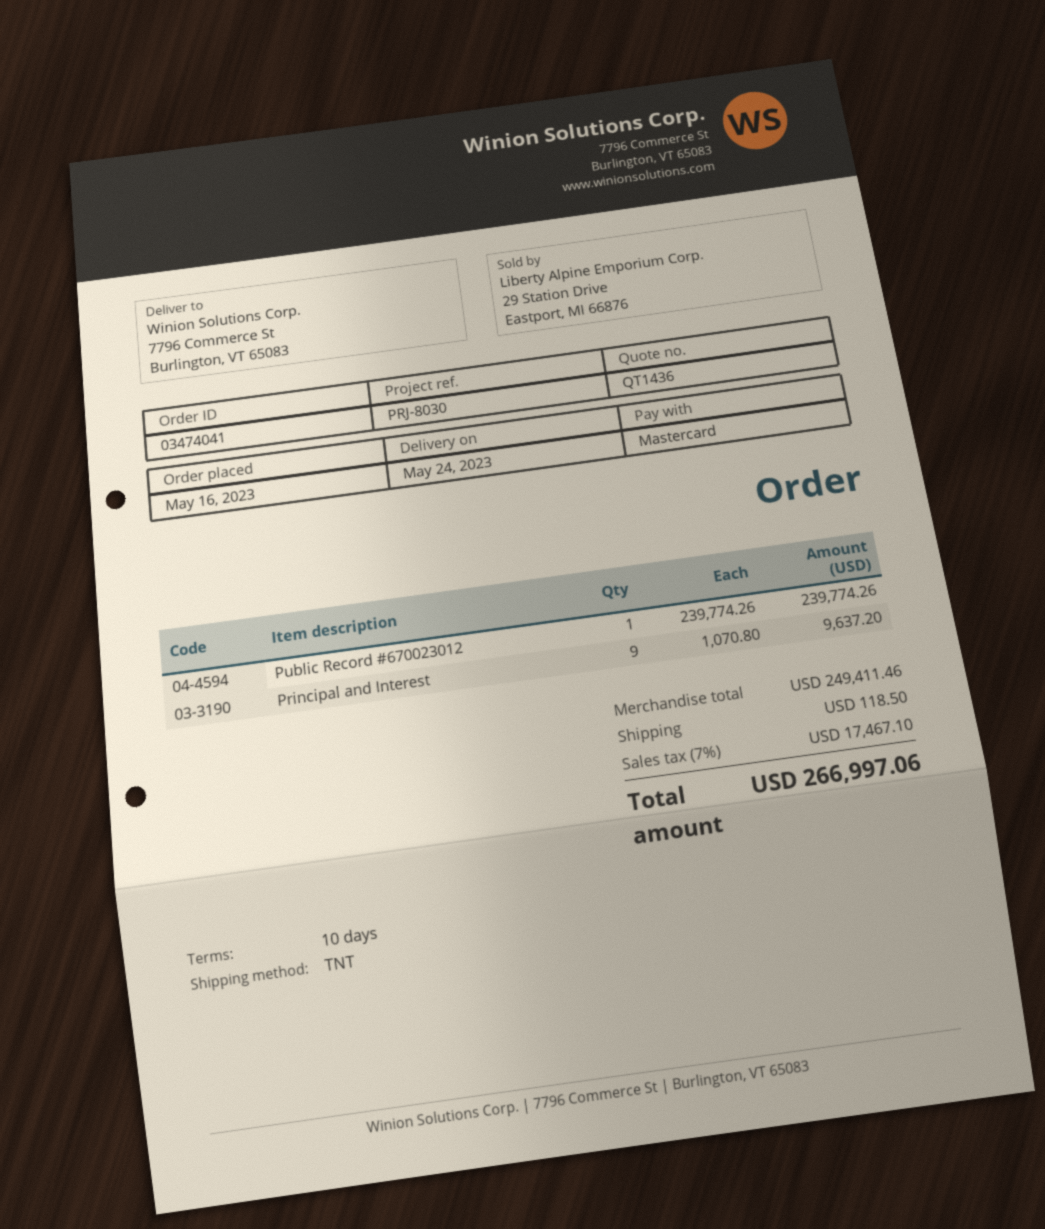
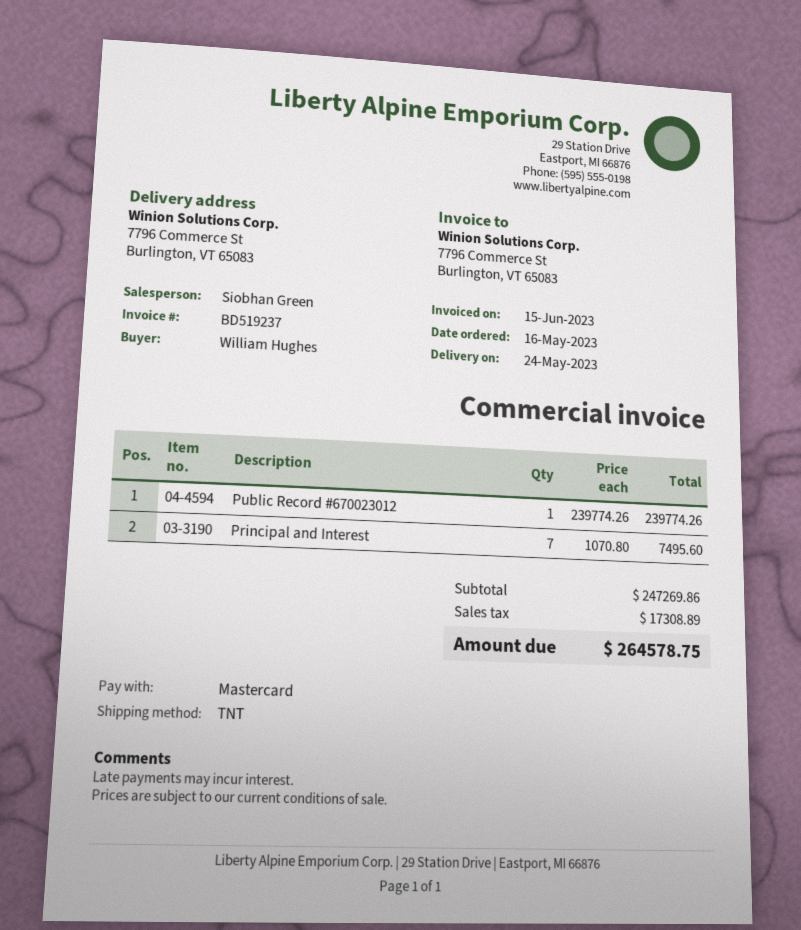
Principal and Interest: 9 x 1070.80 = 9637.20 -> 7 x 1070.80 = 7495.60
subtotal: 249411.46 -> 247269.86
shipping: 118.50 -> none
tax: 17467.10 -> 17308.89
total: 266997.06 -> 264578.75

